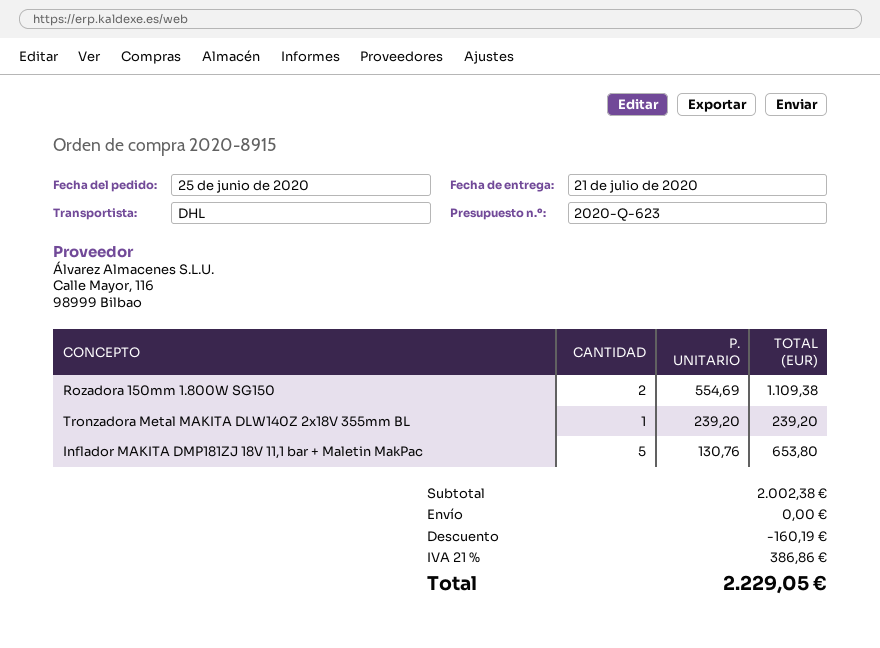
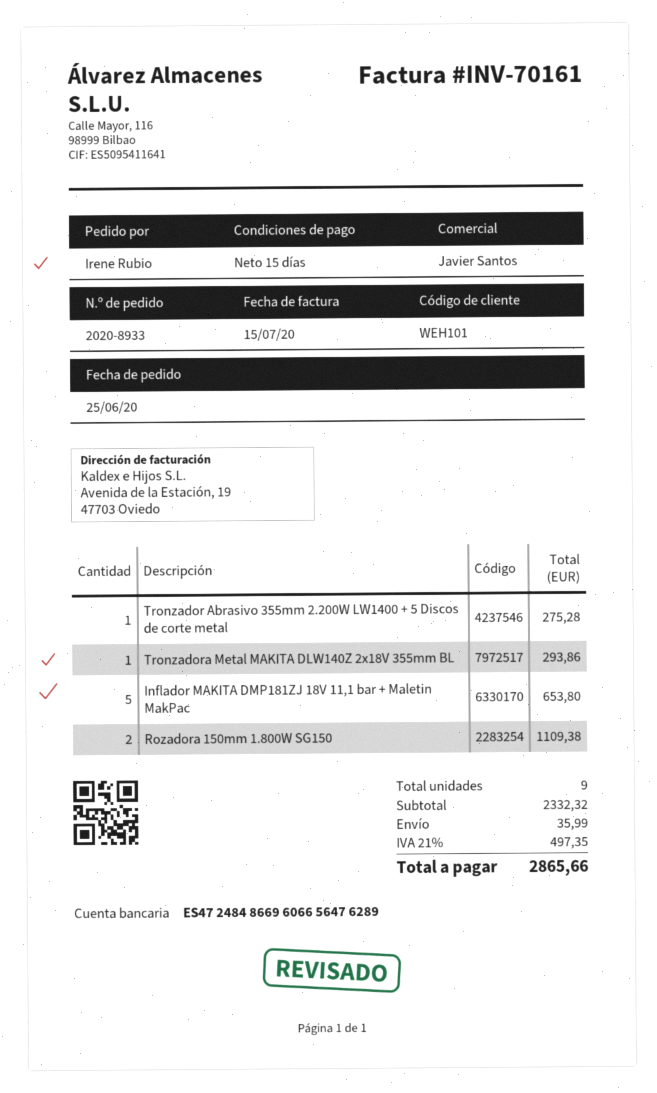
order number: 2020-8915 -> 2020-8933
Tronzadora Metal MAKITA DLW140Z 2x18V 355mm BL: 1 for 239.20 -> 1 for 293.86
Tronzador Abrasivo 355mm 2.200W LW1400 + 5 Discos de corte metal: none -> 1 for 275.28
subtotal: 2002.38 -> 2332.32
discount: 160.19 -> none
shipping: 0.00 -> 35.99
tax: 21% = 386.86 -> 21% = 497.35
total: 2229.05 -> 2865.66

